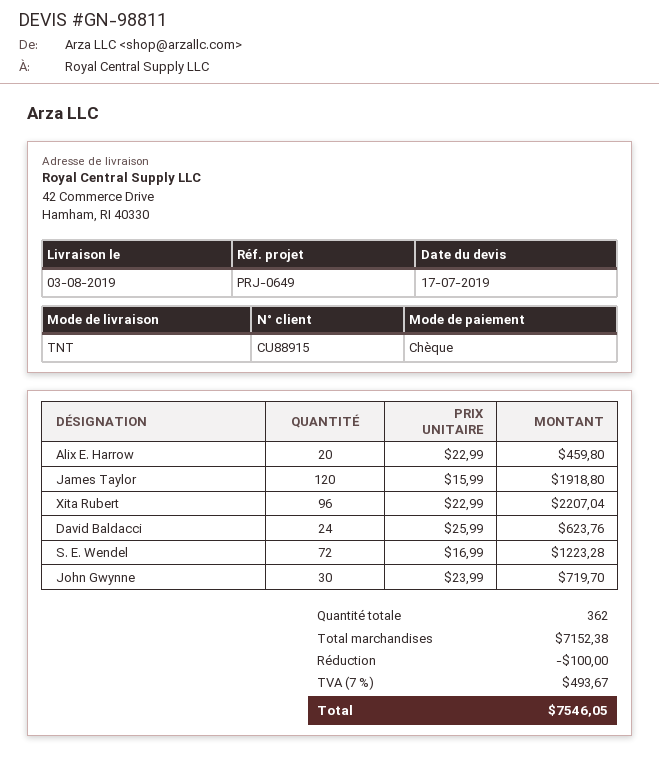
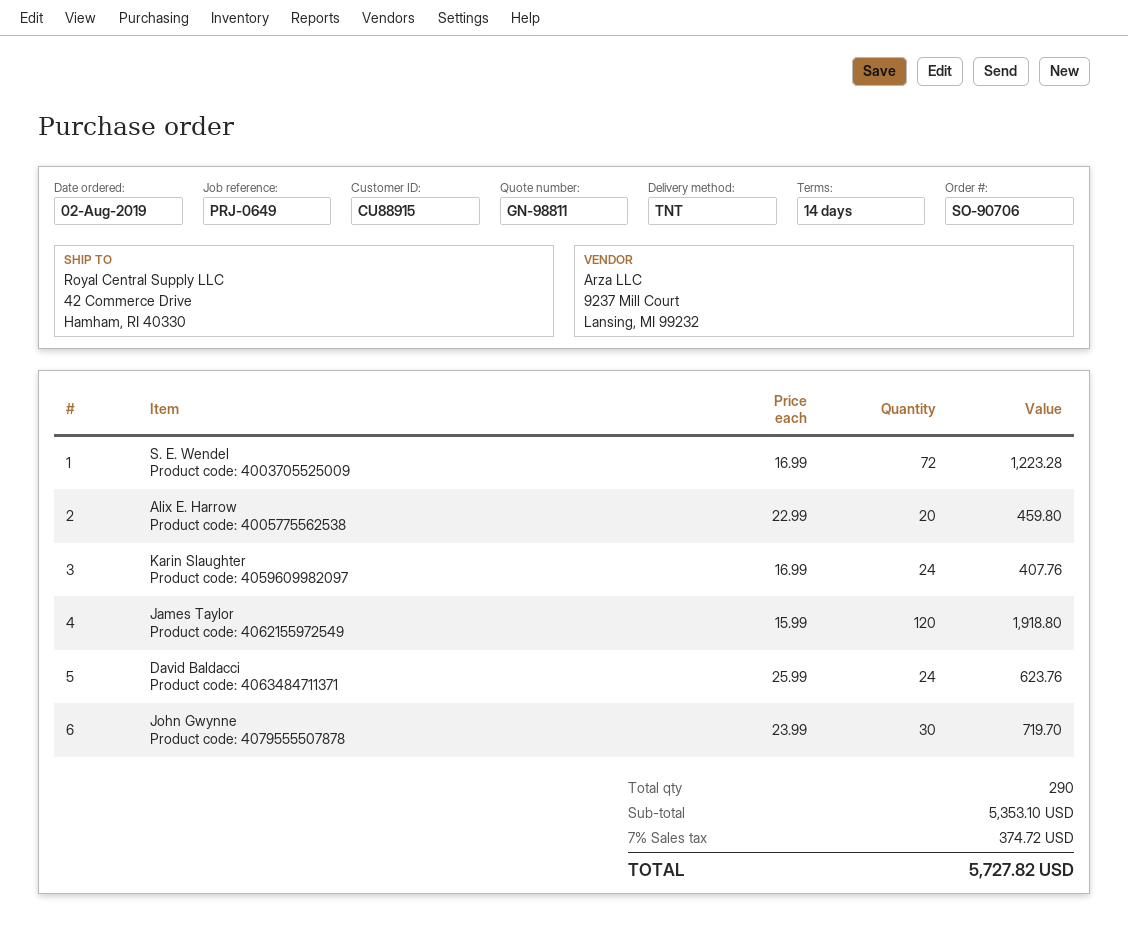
Xita Rubert: 96 x 22.99 = 2207.04 -> none
Karin Slaughter: none -> 24 x 16.99 = 407.76
total quantity: 362 -> 290
subtotal: 7152.38 -> 5353.10
discount: 100.00 -> none
tax: 7% = 493.67 -> 7% = 374.72
total: 7546.05 -> 5727.82

